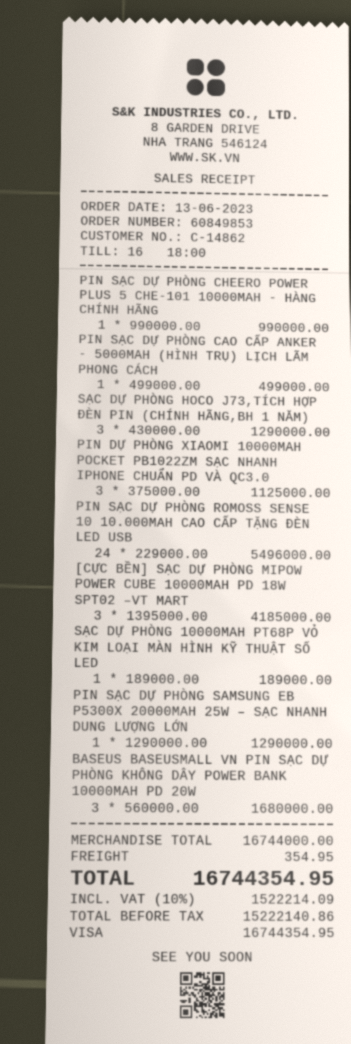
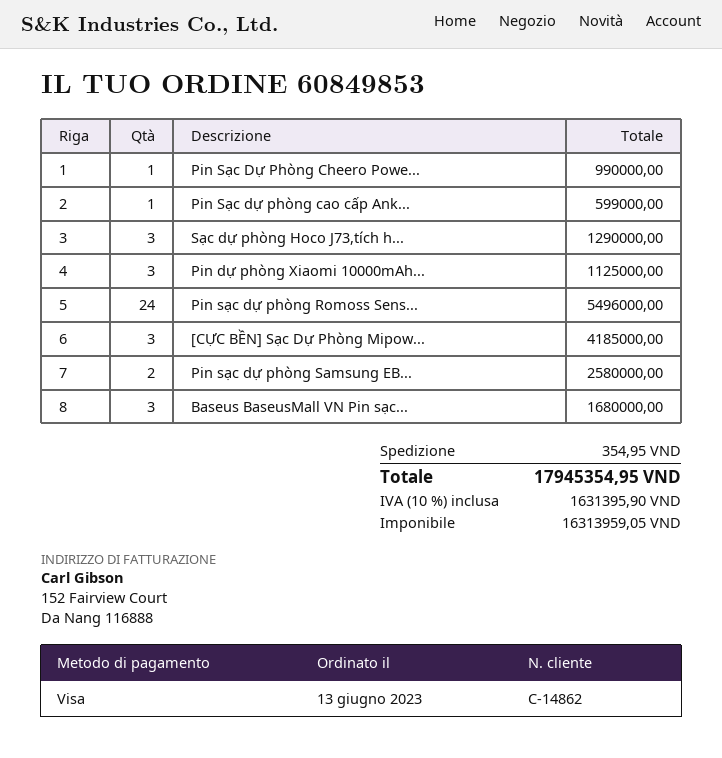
PIN SẠC DỰ PHÒNG CAO CẤP ANKER - 5000MAH (HÌNH TRỤ) LỊCH LÃM PHONG CÁCH: 1 for 499000.00 -> 1 for 599000.00
SẠC DỰ PHÒNG 10000MAH PT68P VỎ KIM LOẠI MÀN HÌNH KỸ THUẬT SỐ LED: 1 for 189000.00 -> none
PIN SẠC DỰ PHÒNG SAMSUNG EB P5300X 20000MAH 25W – SẠC NHANH DUNG LƯỢNG LỚN: 1 for 1290000.00 -> 2 for 2580000.00
net: 15222140.86 -> 16313959.05
tax: 10% = 1522214.09 -> 10% = 1631395.90
total: 16744354.95 -> 17945354.95

